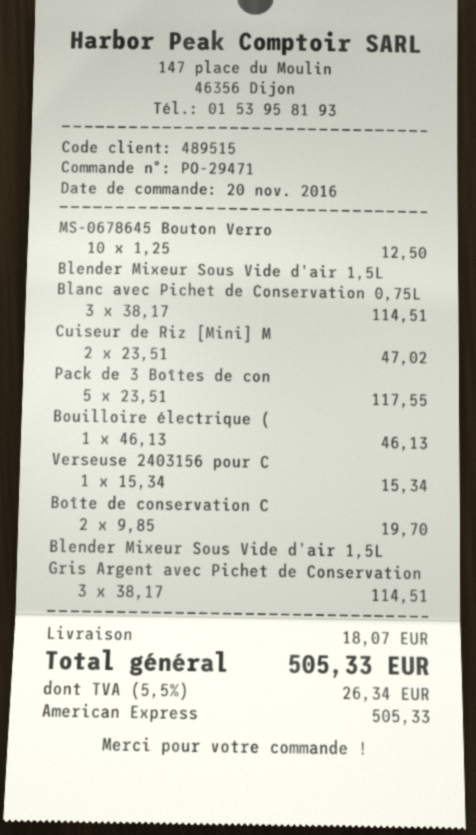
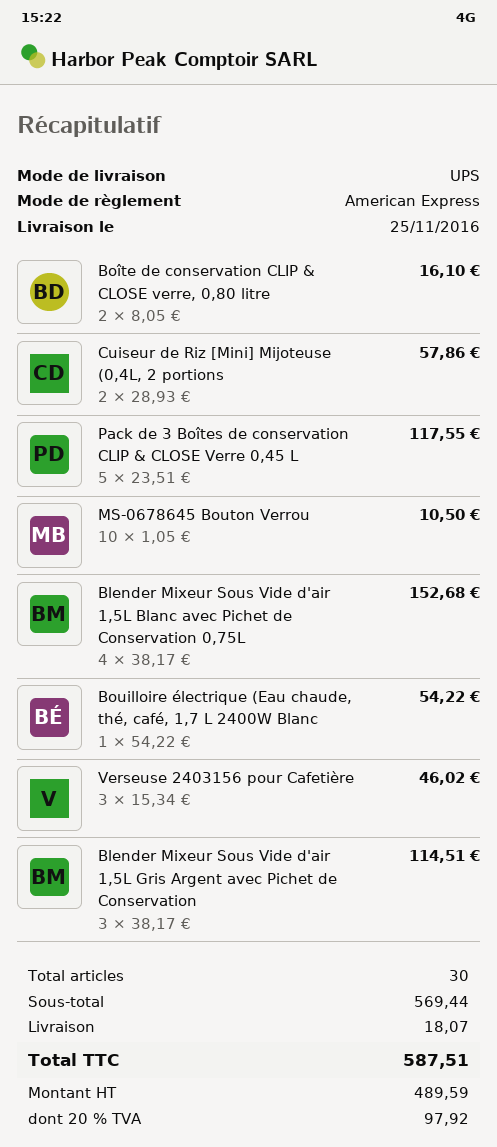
MS-0678645 Bouton Verro: 10 x 1.25 = 12.50 -> 10 x 1.05 = 10.50
Blender Mixeur Sous Vide d'air 1,5L Blanc avec Pichet de Conservation 0,75L: 3 x 38.17 = 114.51 -> 4 x 38.17 = 152.68
Cuiseur de Riz [Mini] M: 2 x 23.51 = 47.02 -> 2 x 28.93 = 57.86
Bouilloire électrique (: 1 x 46.13 = 46.13 -> 1 x 54.22 = 54.22
Verseuse 2403156 pour C: 1 x 15.34 = 15.34 -> 3 x 15.34 = 46.02
Boîte de conservation C: 2 x 9.85 = 19.70 -> 2 x 8.05 = 16.10
tax: 5.5% = 26.34 -> 20% = 97.92
total: 505.33 -> 587.51

